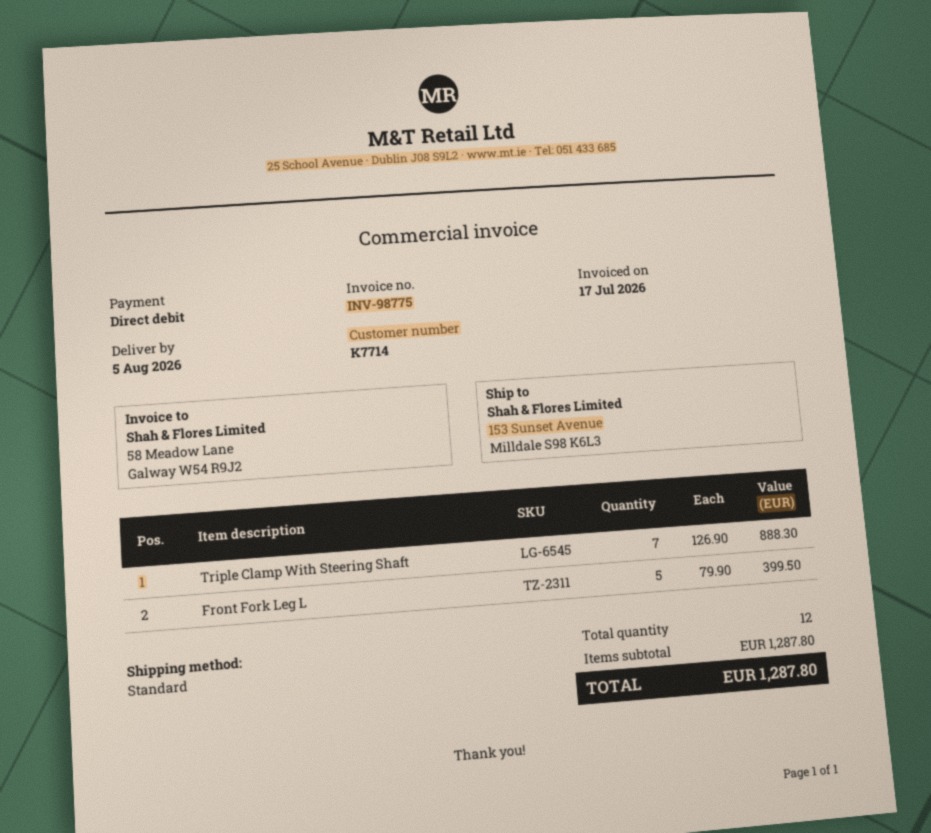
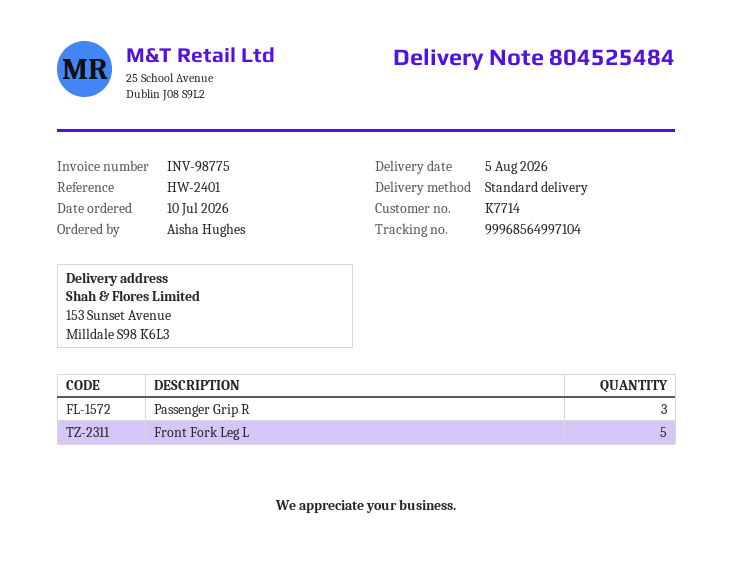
Triple Clamp With Steering Shaft: 7 -> none
Passenger Grip R: none -> 3

